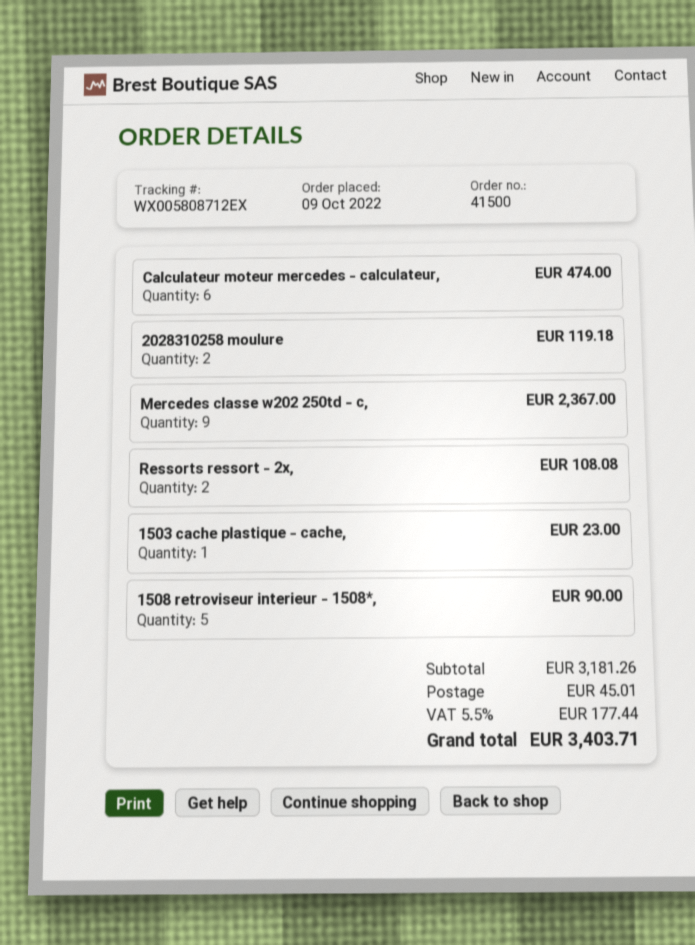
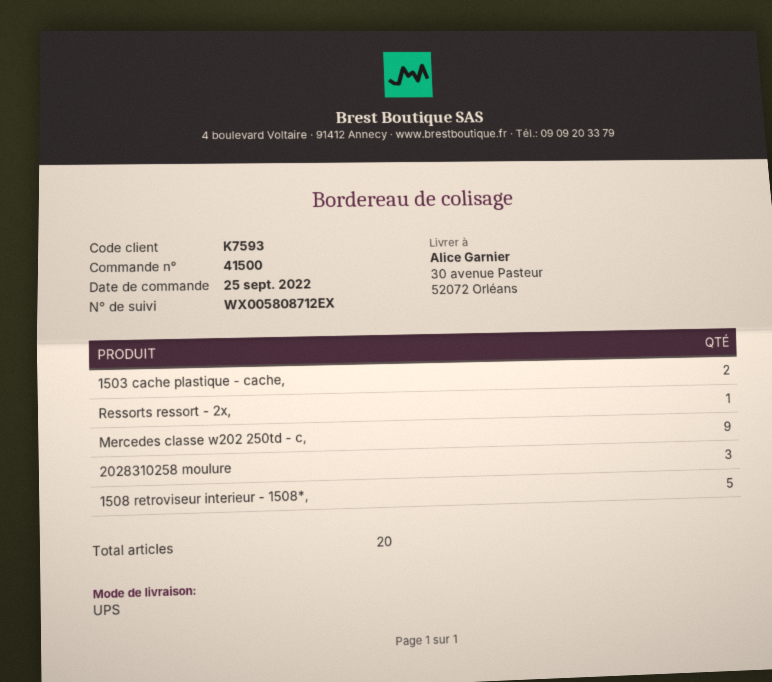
order date: 2022-10-09 -> 2022-09-25
Calculateur moteur mercedes - calculateur,: 6 -> none
2028310258 moulure: 2 -> 3
Ressorts ressort - 2x,: 2 -> 1
1503 cache plastique - cache,: 1 -> 2

